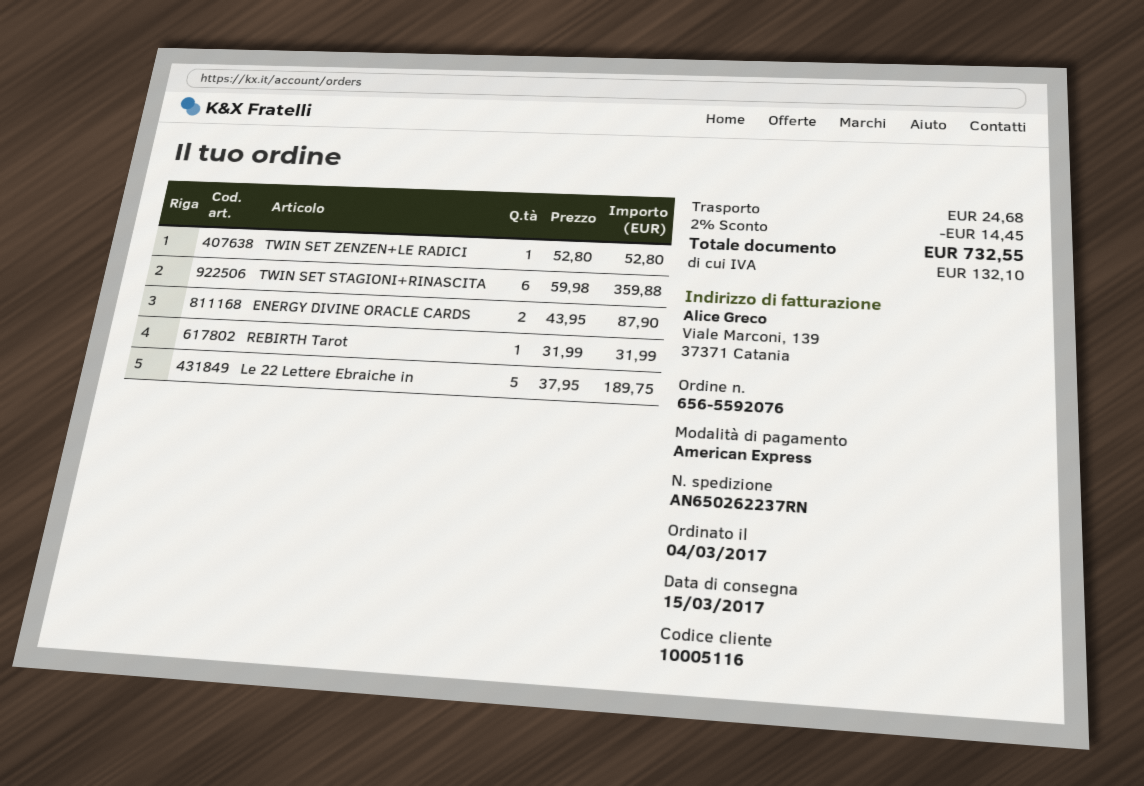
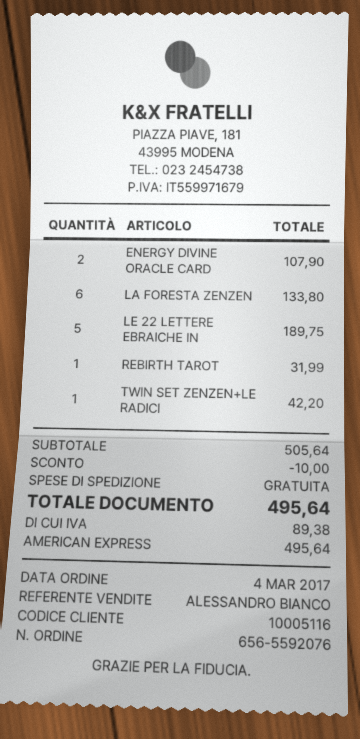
TWIN SET ZENZEN+LE RADICI: 1 for 52.80 -> 1 for 42.20
TWIN SET STAGIONI+RINASCITA: 6 for 359.88 -> none
ENERGY DIVINE ORACLE CARDS: 2 for 87.90 -> 2 for 107.90
LA FORESTA ZENZEN: none -> 6 for 133.80
discount: 14.45 -> 10.00
shipping: 24.68 -> 0.00
tax: 132.10 -> 89.38
total: 732.55 -> 495.64

